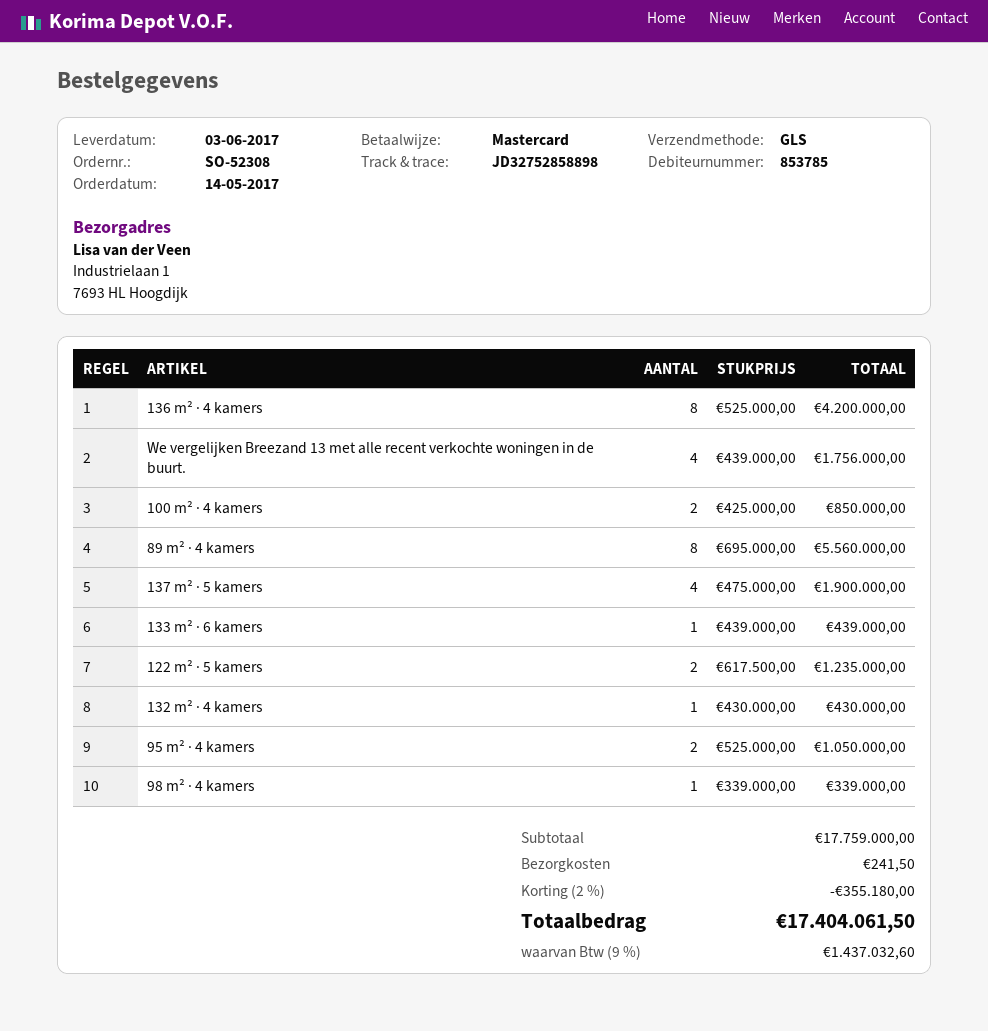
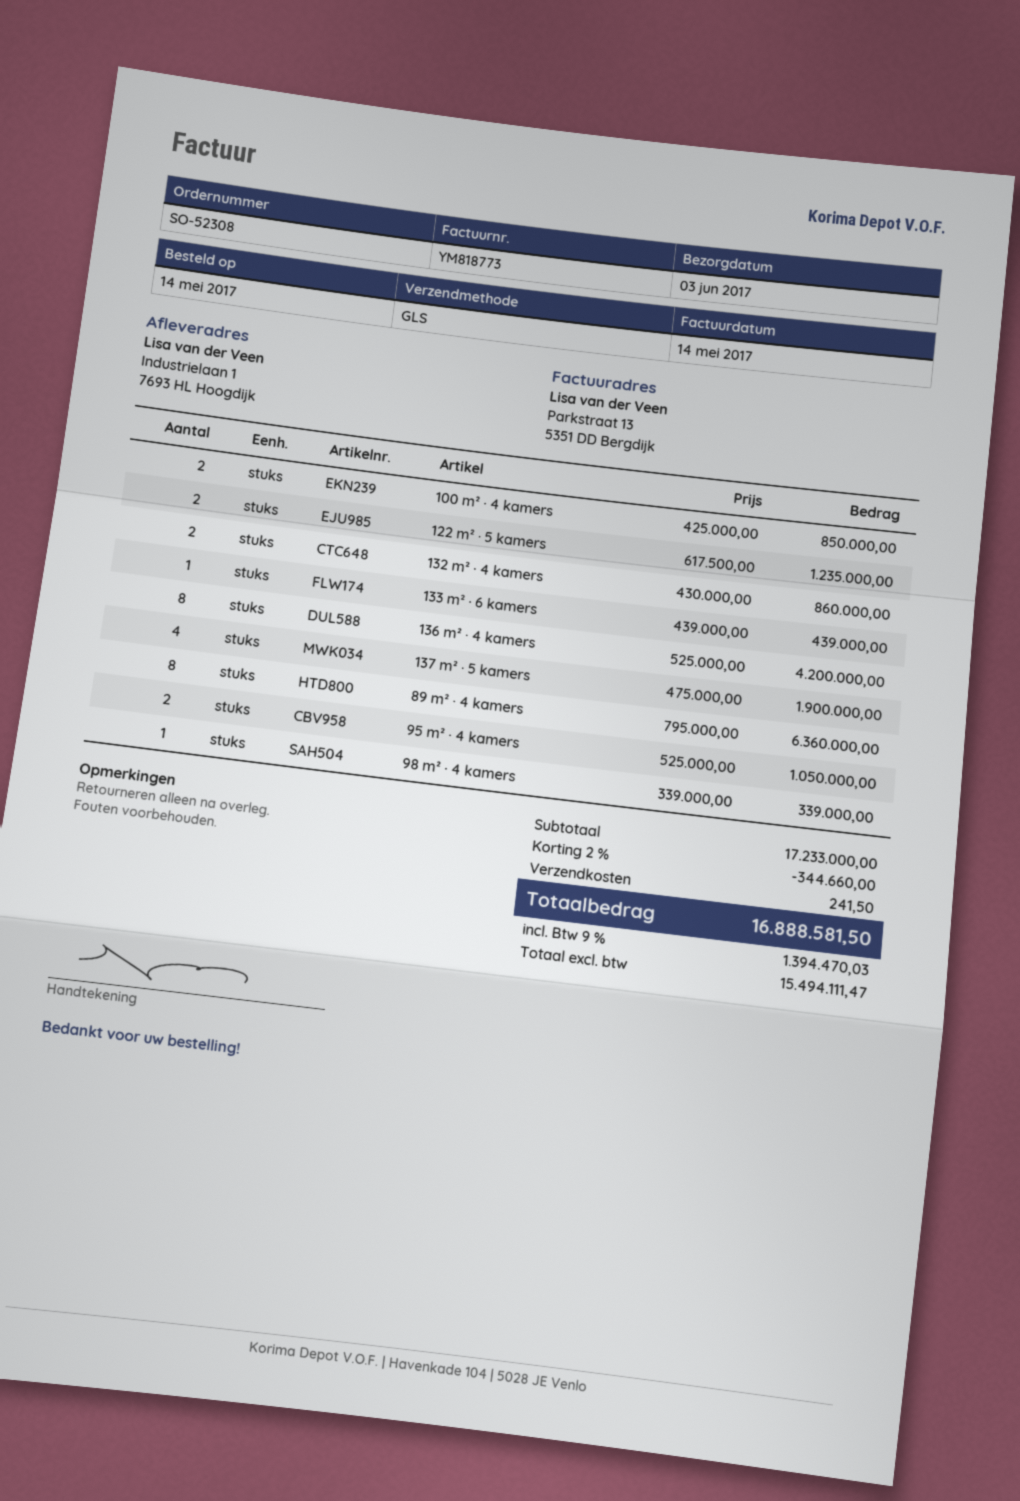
We vergelijken Breezand 13 met alle recent verkochte woningen in de buurt.: 4 x 439000.00 = 1756000.00 -> none
89 m² · 4 kamers: 8 x 695000.00 = 5560000.00 -> 8 x 795000.00 = 6360000.00
132 m² · 4 kamers: 1 x 430000.00 = 430000.00 -> 2 x 430000.00 = 860000.00
subtotal: 17759000.00 -> 17233000.00
discount: 2% = 355180.00 -> 2% = 344660.00
tax: 9% = 1437032.60 -> 9% = 1394470.03
total: 17404061.50 -> 16888581.50

